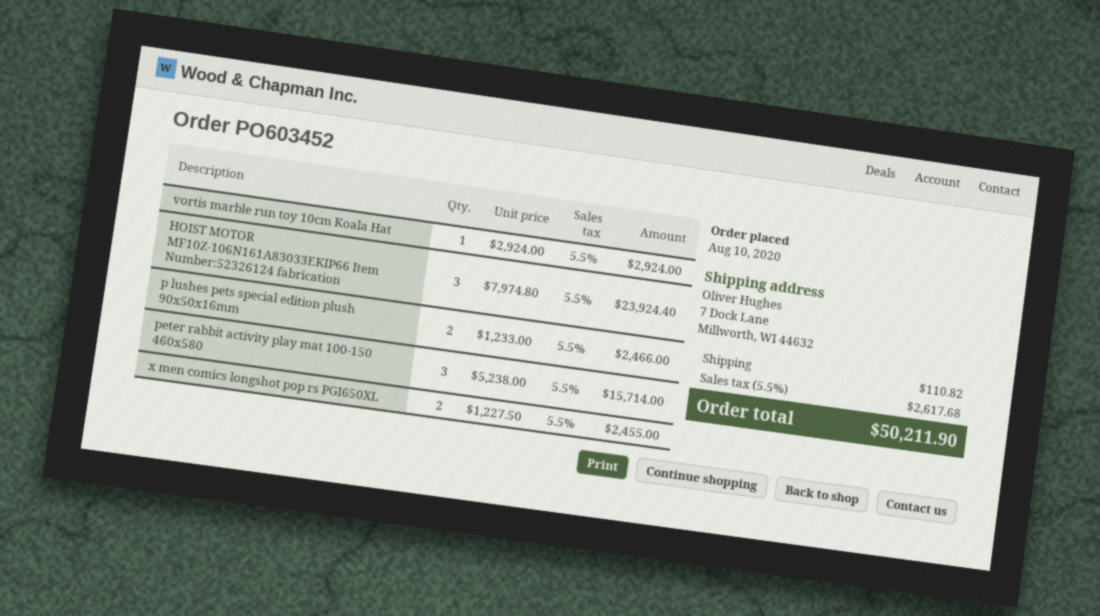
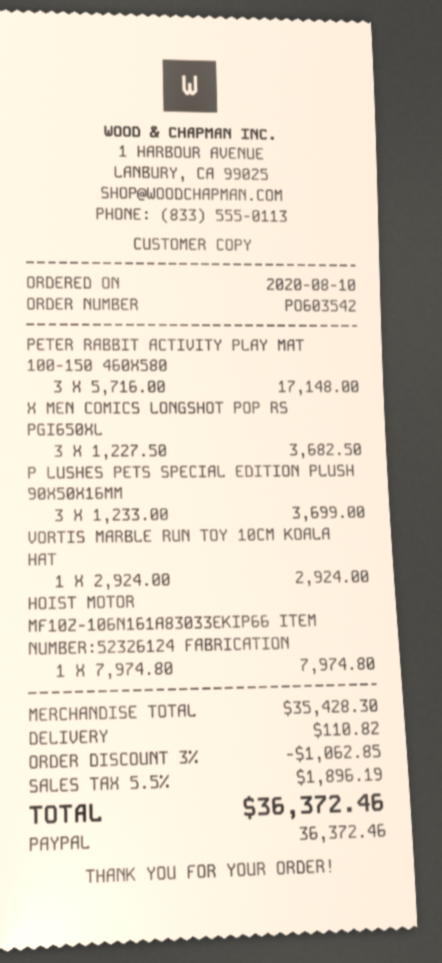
order number: PO603452 -> PO603542
HOIST MOTOR MF10Z-106N161A83033EKIP66 Item Number:52326124 fabrication: 3 x 7974.80 = 23924.40 -> 1 x 7974.80 = 7974.80
p lushes pets special edition plush 90x50x16mm: 2 x 1233.00 = 2466.00 -> 3 x 1233.00 = 3699.00
peter rabbit activity play mat 100-150 460x580: 3 x 5238.00 = 15714.00 -> 3 x 5716.00 = 17148.00
x men comics longshot pop rs PGI650XL: 2 x 1227.50 = 2455.00 -> 3 x 1227.50 = 3682.50
discount: none -> 3% = 1062.85
tax: 5.5% = 2617.68 -> 5.5% = 1896.19
total: 50211.90 -> 36372.46

